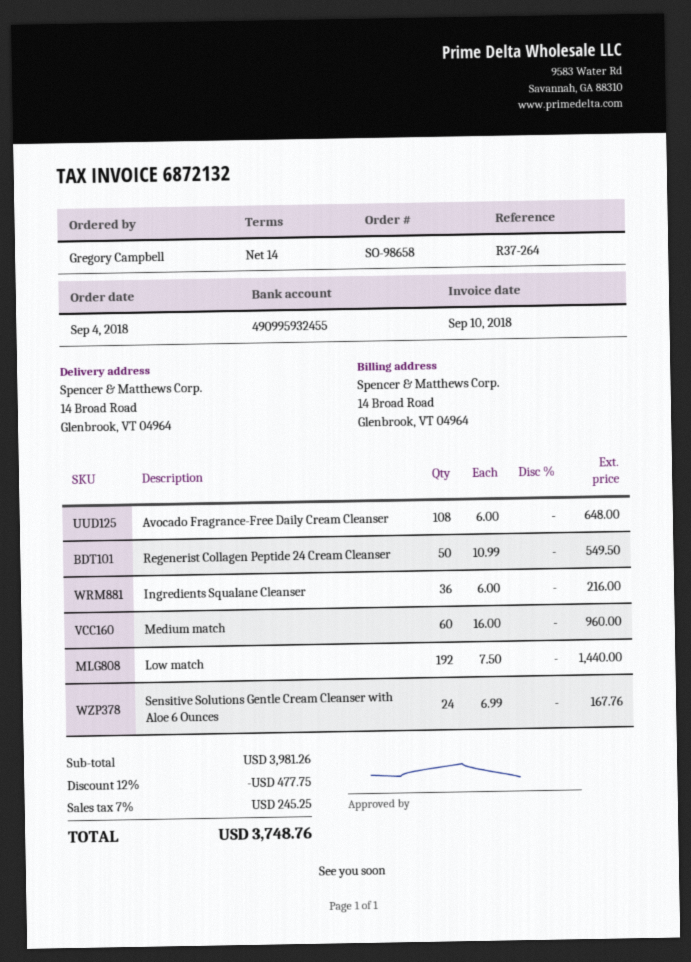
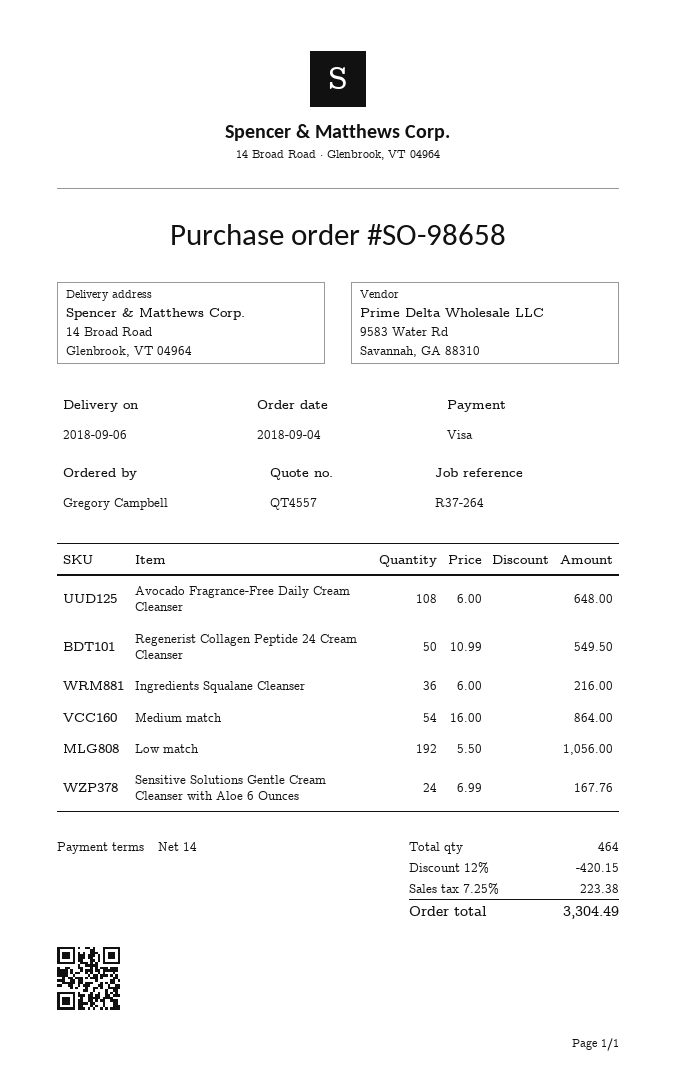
Medium match: 60 x 16.00 = 960.00 -> 54 x 16.00 = 864.00
Low match: 192 x 7.50 = 1440.00 -> 192 x 5.50 = 1056.00
discount: 12% = 477.75 -> 12% = 420.15
tax: 7% = 245.25 -> 7.25% = 223.38
total: 3748.76 -> 3304.49

